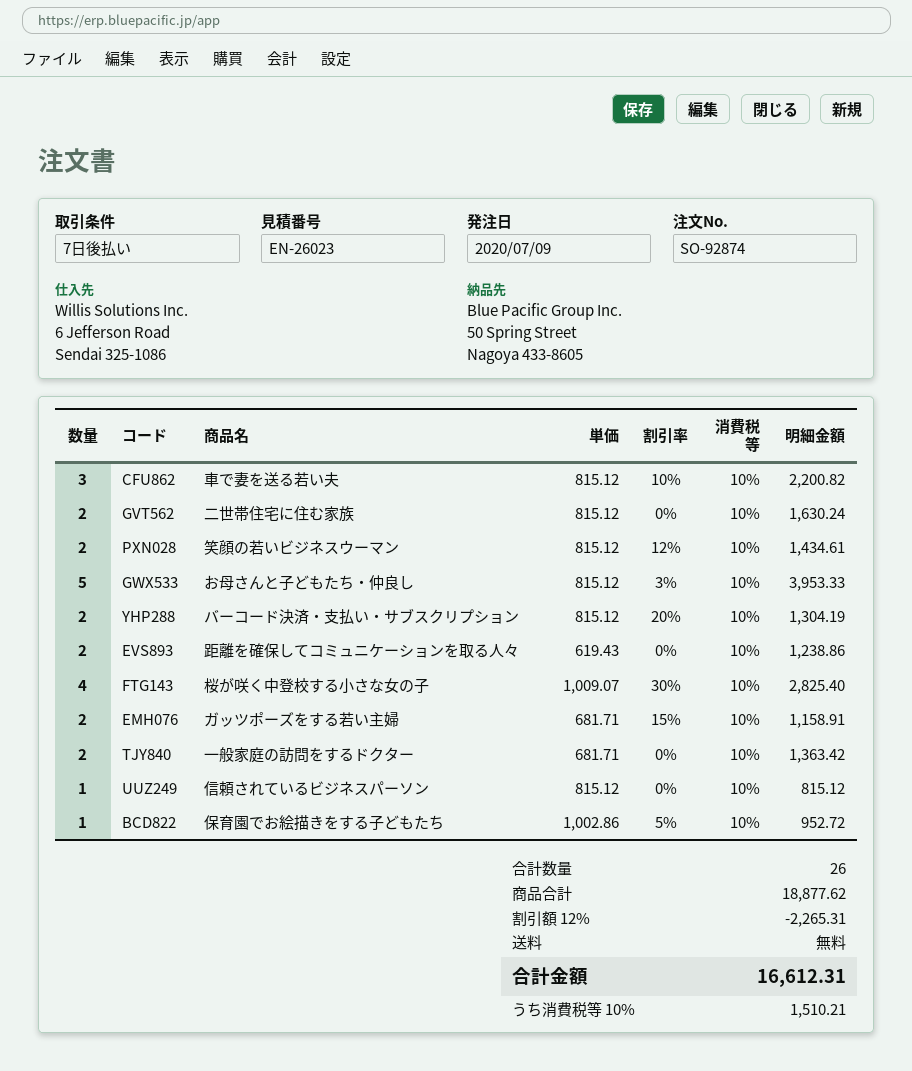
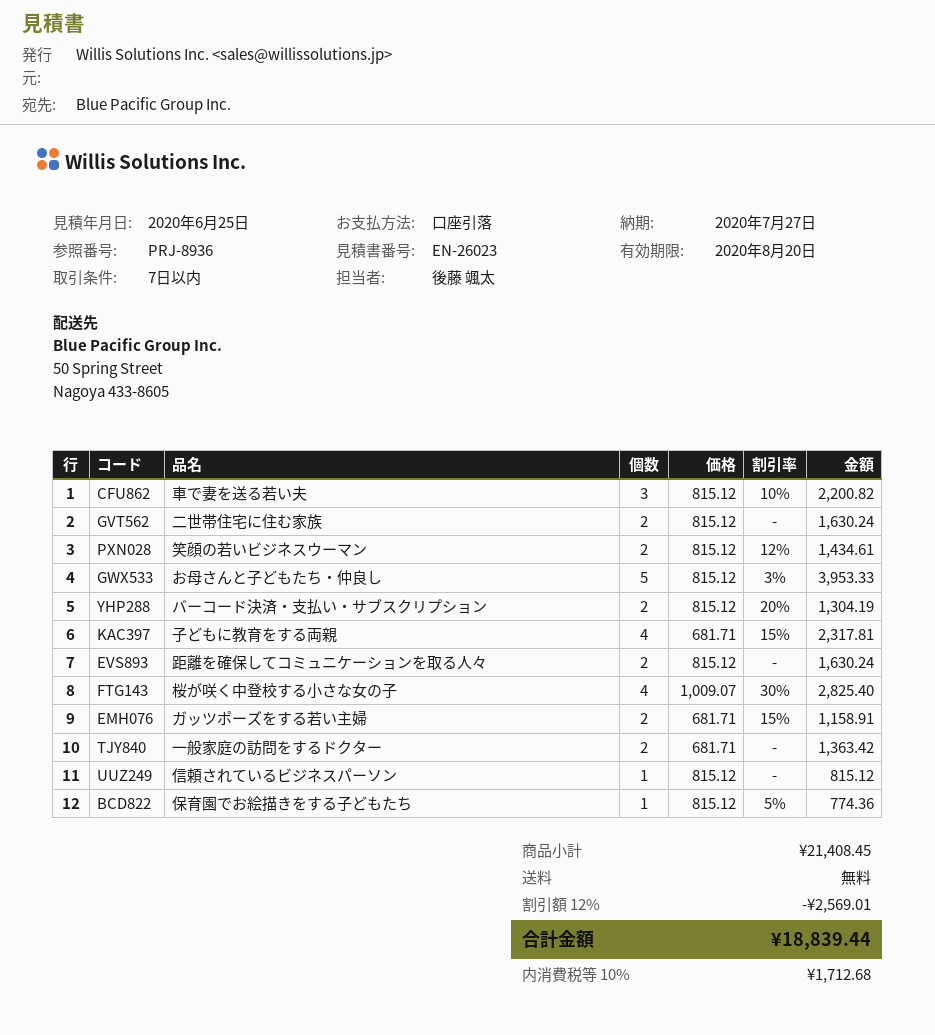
距離を確保してコミュニケーションを取る人々: 2 x 619.43 = 1238.86 -> 2 x 815.12 = 1630.24
保育園でお絵描きをする子どもたち: 1 x 1002.86 - 5% = 952.72 -> 1 x 815.12 - 5% = 774.36
子どもに教育をする両親: none -> 4 x 681.71 - 15% = 2317.81
subtotal: 18877.62 -> 21408.45
discount: 12% = 2265.31 -> 12% = 2569.01
tax: 10% = 1510.21 -> 10% = 1712.68
total: 16612.31 -> 18839.44

